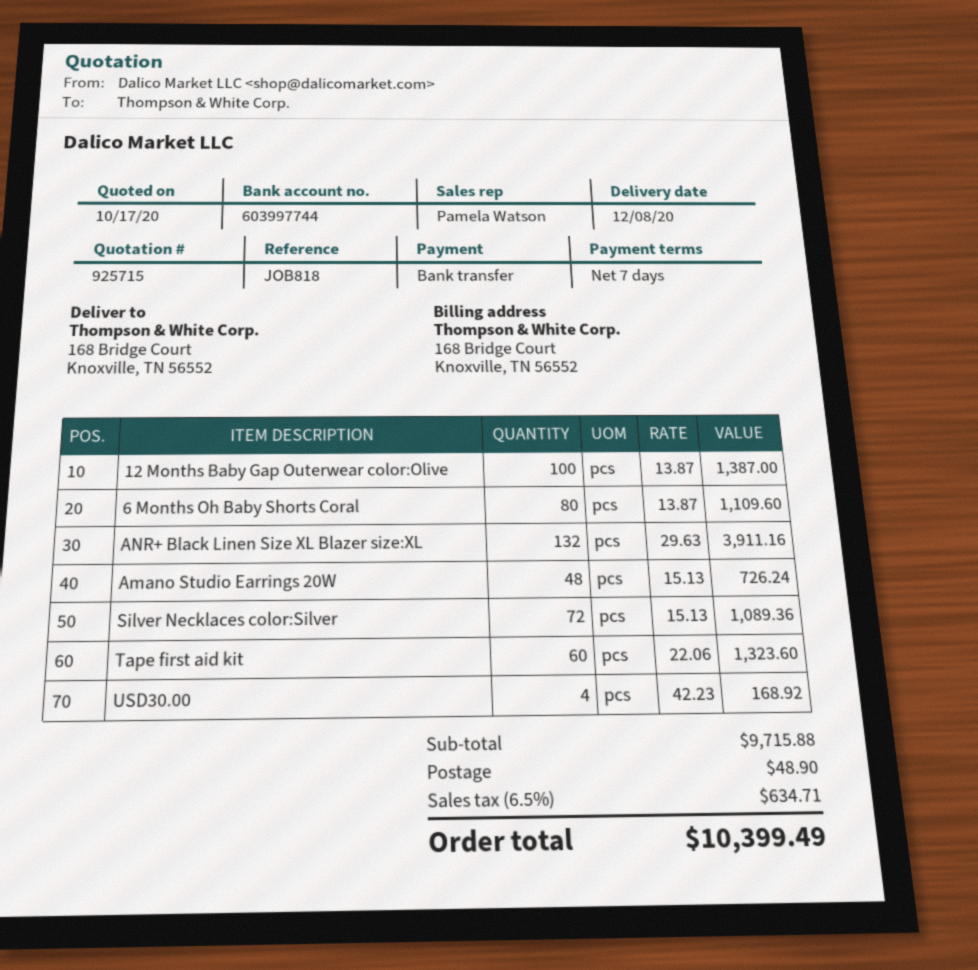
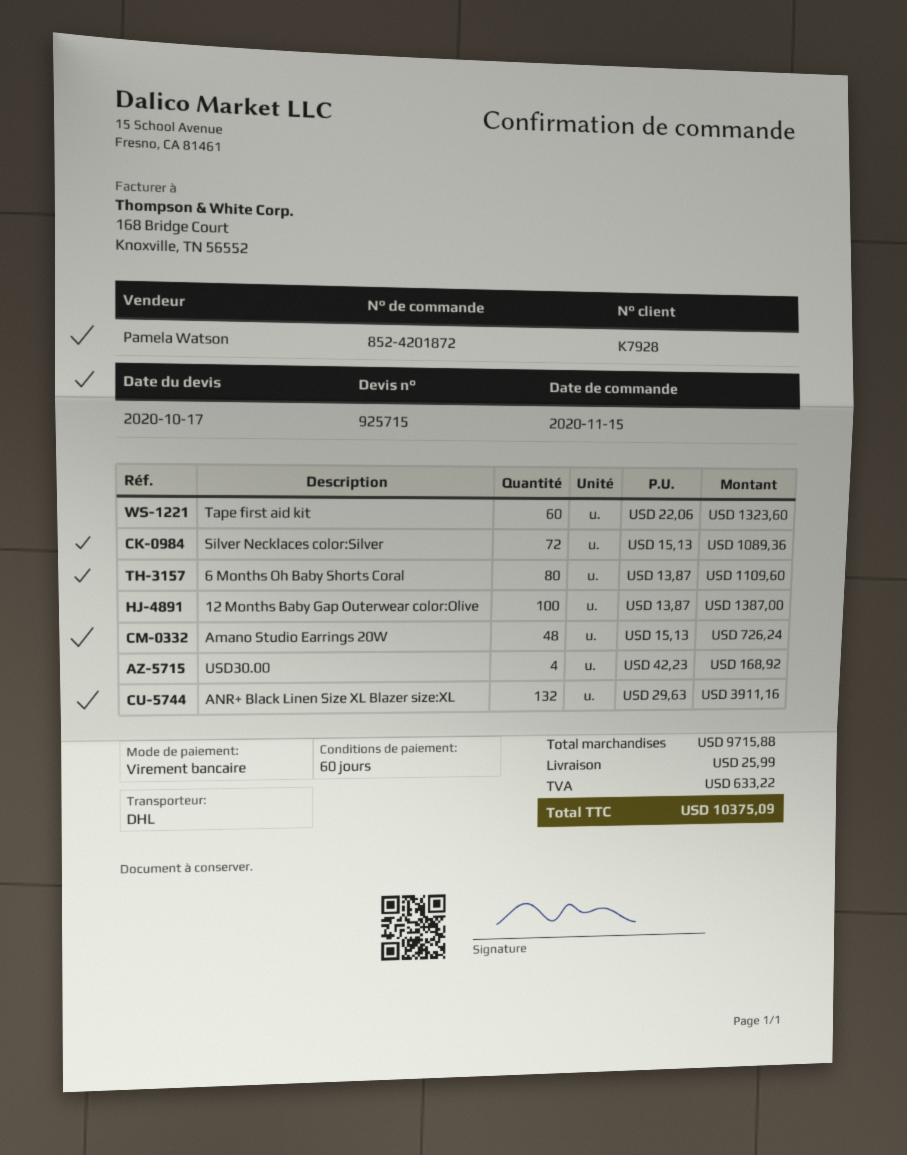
payment terms: 7 days -> 60 days
shipping: 48.90 -> 25.99
tax: 634.71 -> 633.22
total: 10399.49 -> 10375.09

